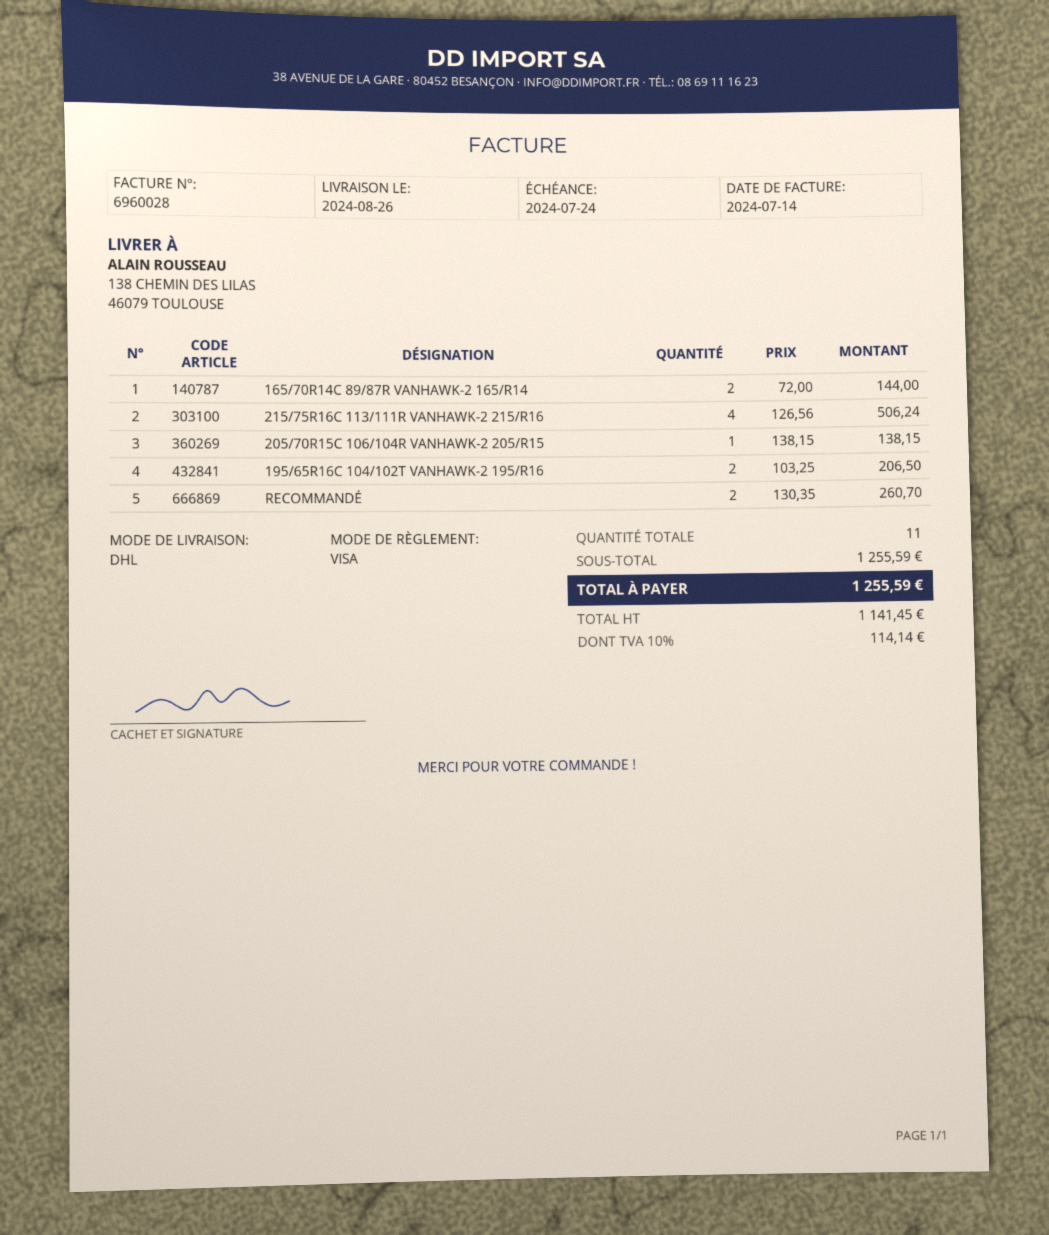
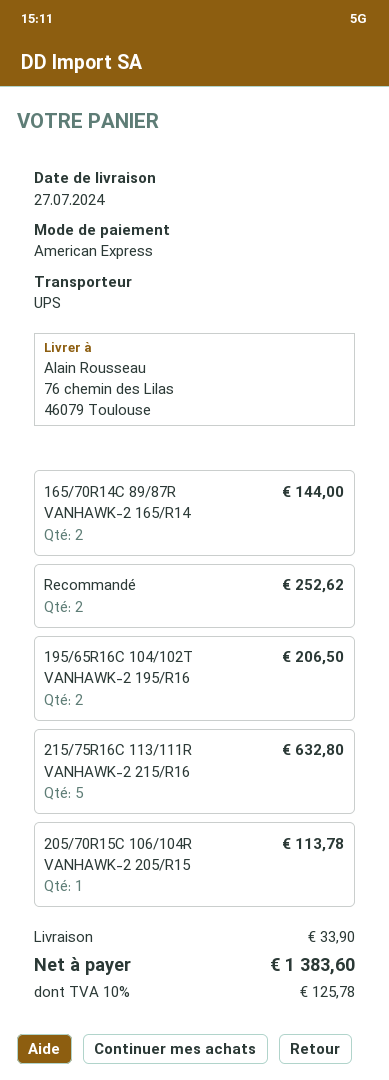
delivery date: 2024-08-26 -> 2024-07-27
payment method: Visa -> American Express
shipping method: DHL -> UPS
ship to: 138 CHEMIN DES LILAS, 46079 TOULOUSE -> 76 chemin des Lilas, 46079 Toulouse
215/75R16C 113/111R VANHAWK-2 215/R16: 4 for 506.24 -> 5 for 632.80
205/70R15C 106/104R VANHAWK-2 205/R15: 1 for 138.15 -> 1 for 113.78
RECOMMANDÉ: 2 for 260.70 -> 2 for 252.62
shipping: none -> 33.90
tax: 10% = 114.14 -> 10% = 125.78
total: 1255.59 -> 1383.60

